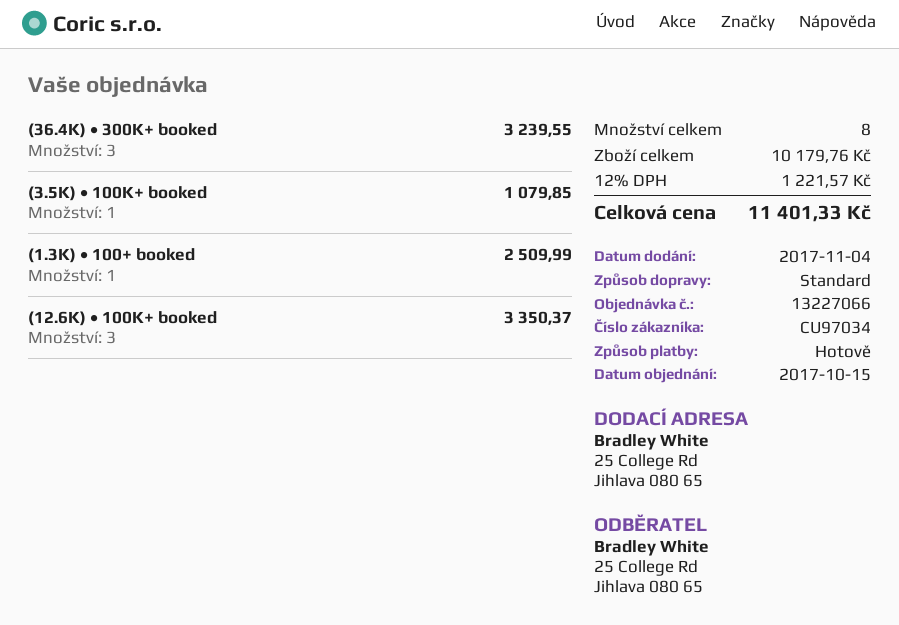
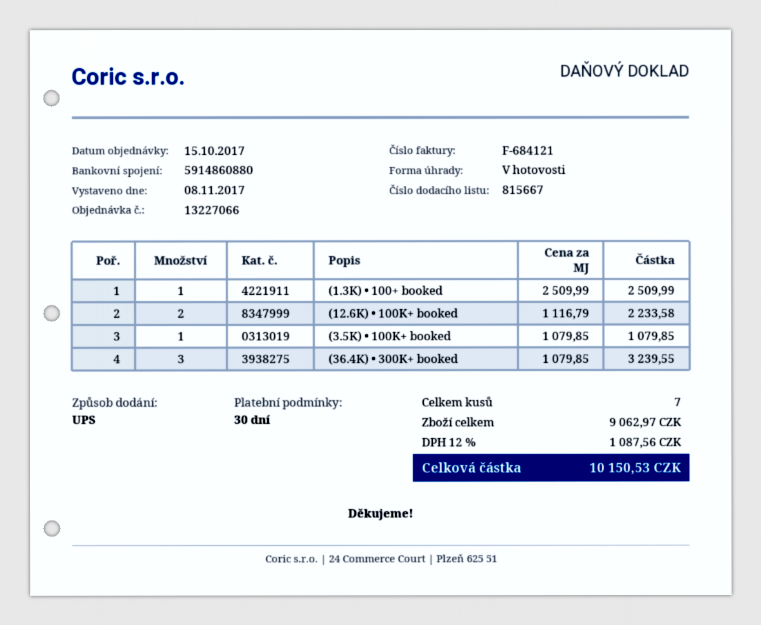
shipping method: standard -> UPS
(12.6K) • 100K+ booked: 3 for 3350.37 -> 2 for 2233.58
total quantity: 8 -> 7
subtotal: 10179.76 -> 9062.97
tax: 12% = 1221.57 -> 12% = 1087.56
total: 11401.33 -> 10150.53

